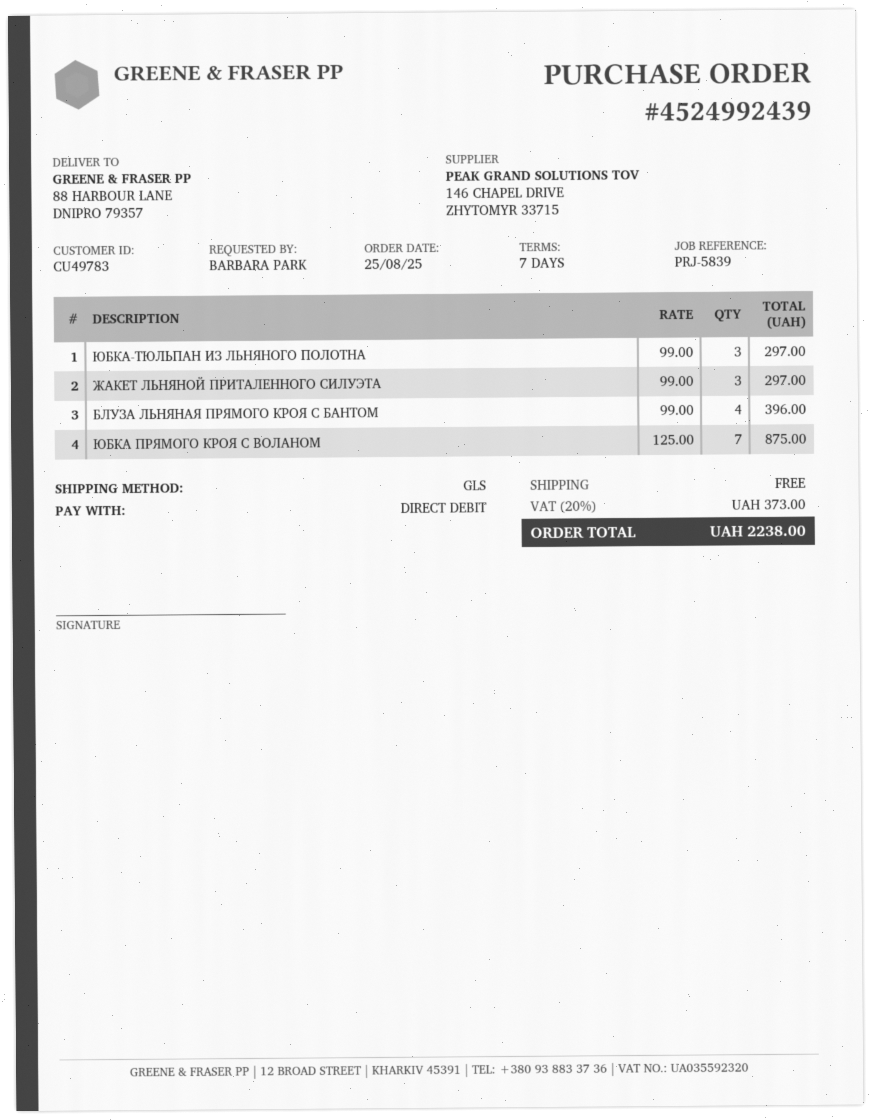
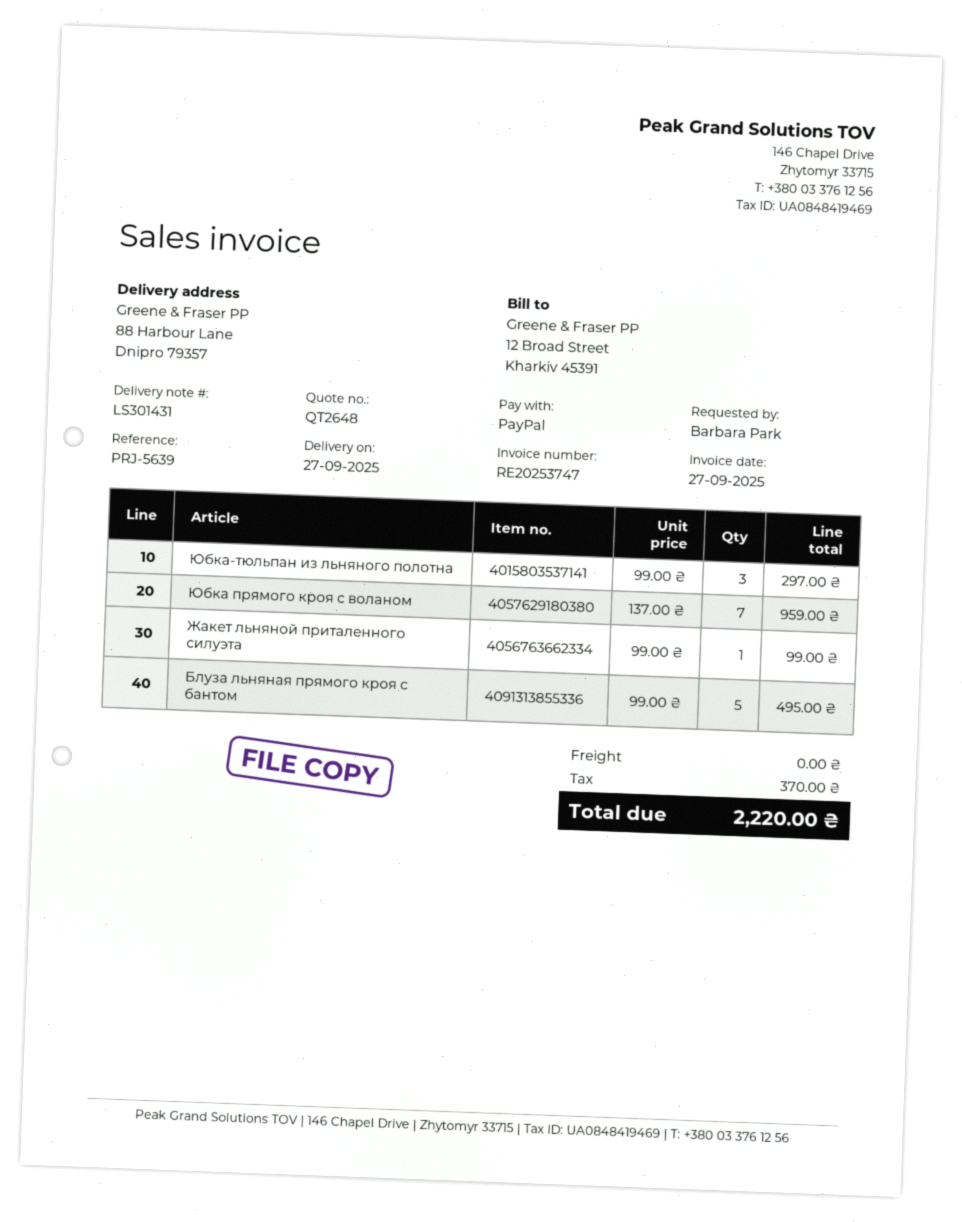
reference: PRJ-5839 -> PRJ-5639
payment method: direct debit -> PayPal
ЖАКЕТ ЛЬНЯНОЙ ПРИТАЛЕННОГО СИЛУЭТА: 3 x 99.00 = 297.00 -> 1 x 99.00 = 99.00
БЛУЗА ЛЬНЯНАЯ ПРЯМОГО КРОЯ С БАНТОМ: 4 x 99.00 = 396.00 -> 5 x 99.00 = 495.00
ЮБКА ПРЯМОГО КРОЯ С ВОЛАНОМ: 7 x 125.00 = 875.00 -> 7 x 137.00 = 959.00
tax: 373.00 -> 370.00
total: 2238.00 -> 2220.00

